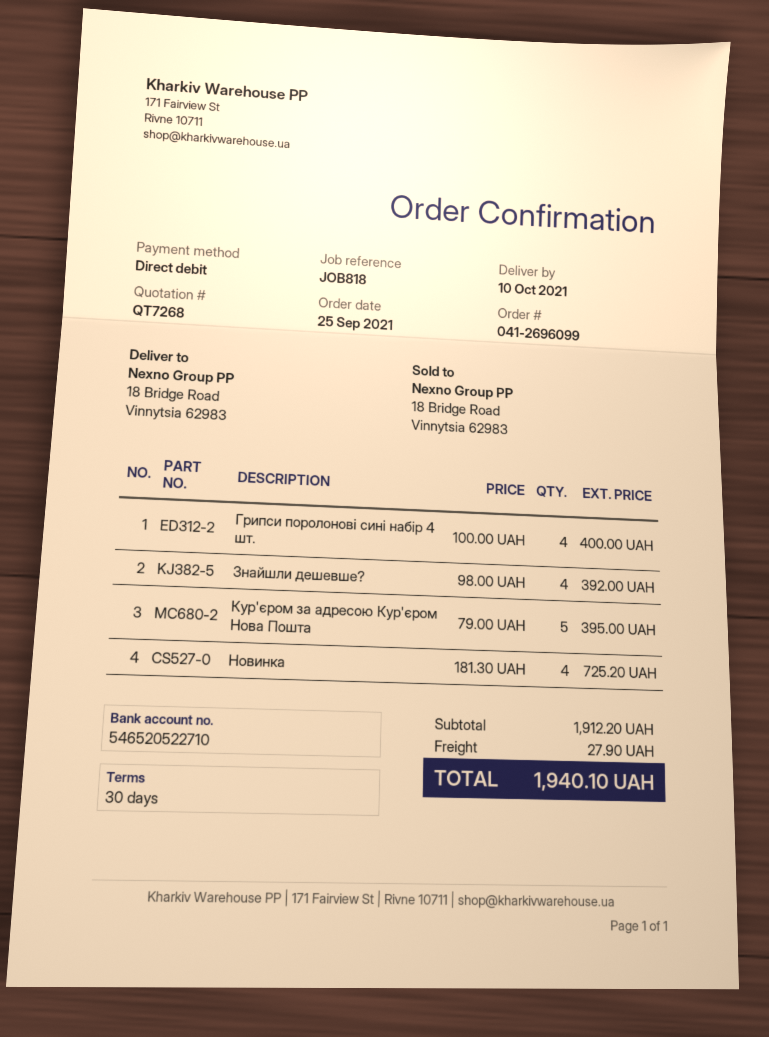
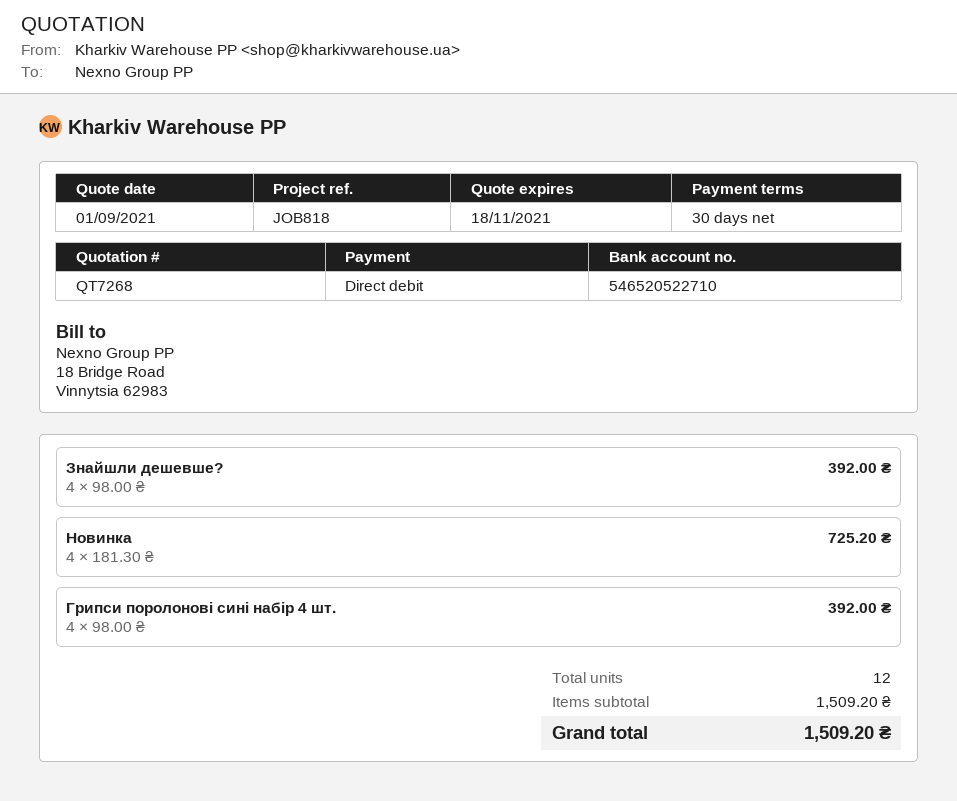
Грипси поролонові сині набір 4 шт.: 4 x 100.00 = 400.00 -> 4 x 98.00 = 392.00
Кур'єром за адресою Кур'єром Нова Пошта: 5 x 79.00 = 395.00 -> none
subtotal: 1912.20 -> 1509.20
shipping: 27.90 -> none
total: 1940.10 -> 1509.20

